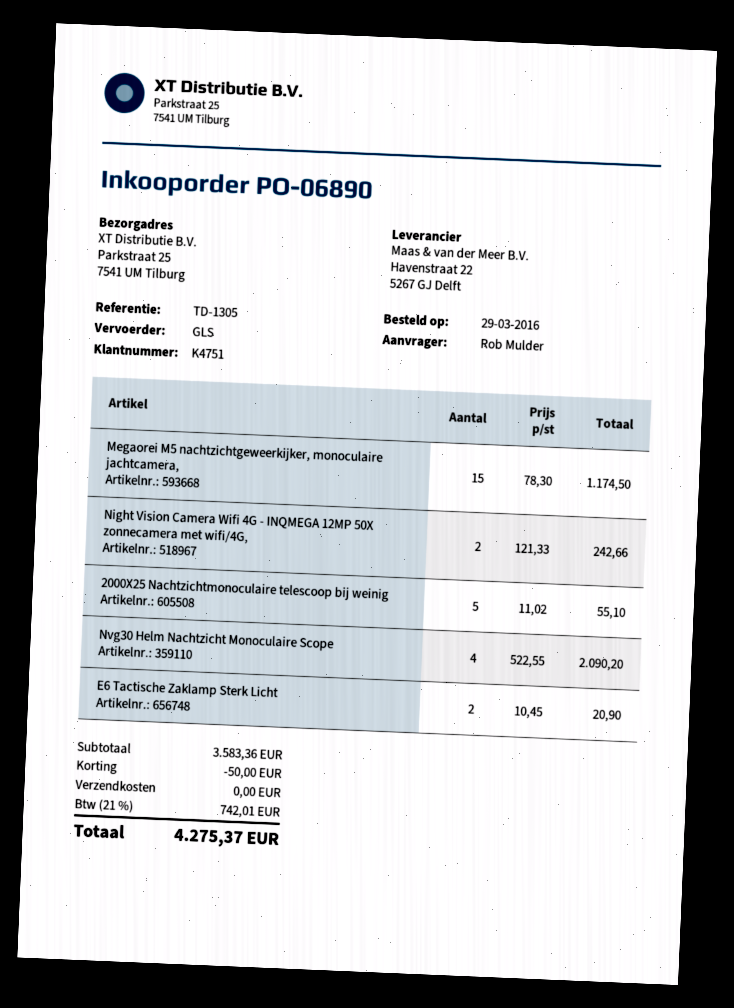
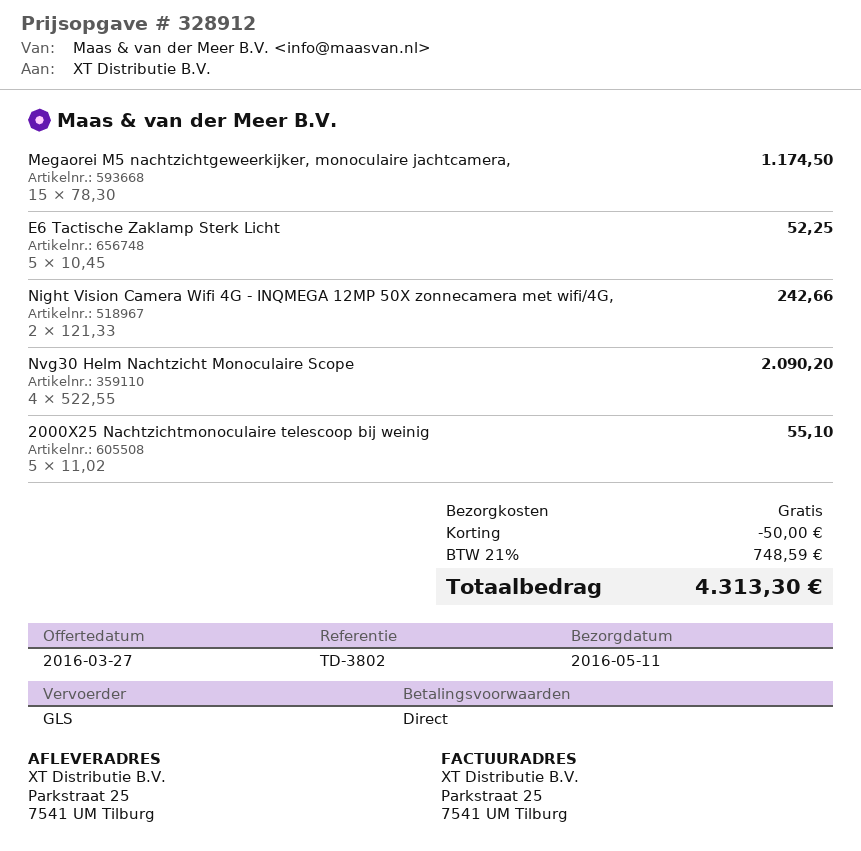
reference: TD-1305 -> TD-3802
E6 Tactische Zaklamp Sterk Licht: 2 x 10.45 = 20.90 -> 5 x 10.45 = 52.25
tax: 21% = 742.01 -> 21% = 748.59
total: 4275.37 -> 4313.30

